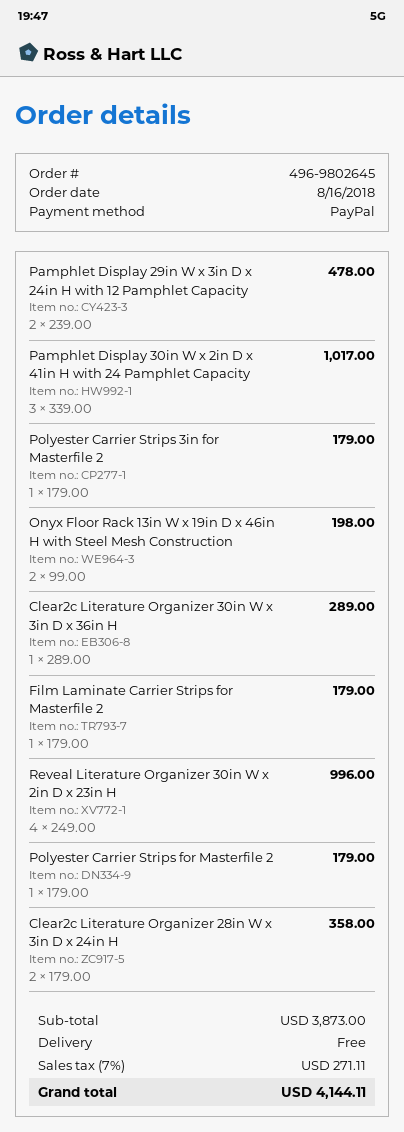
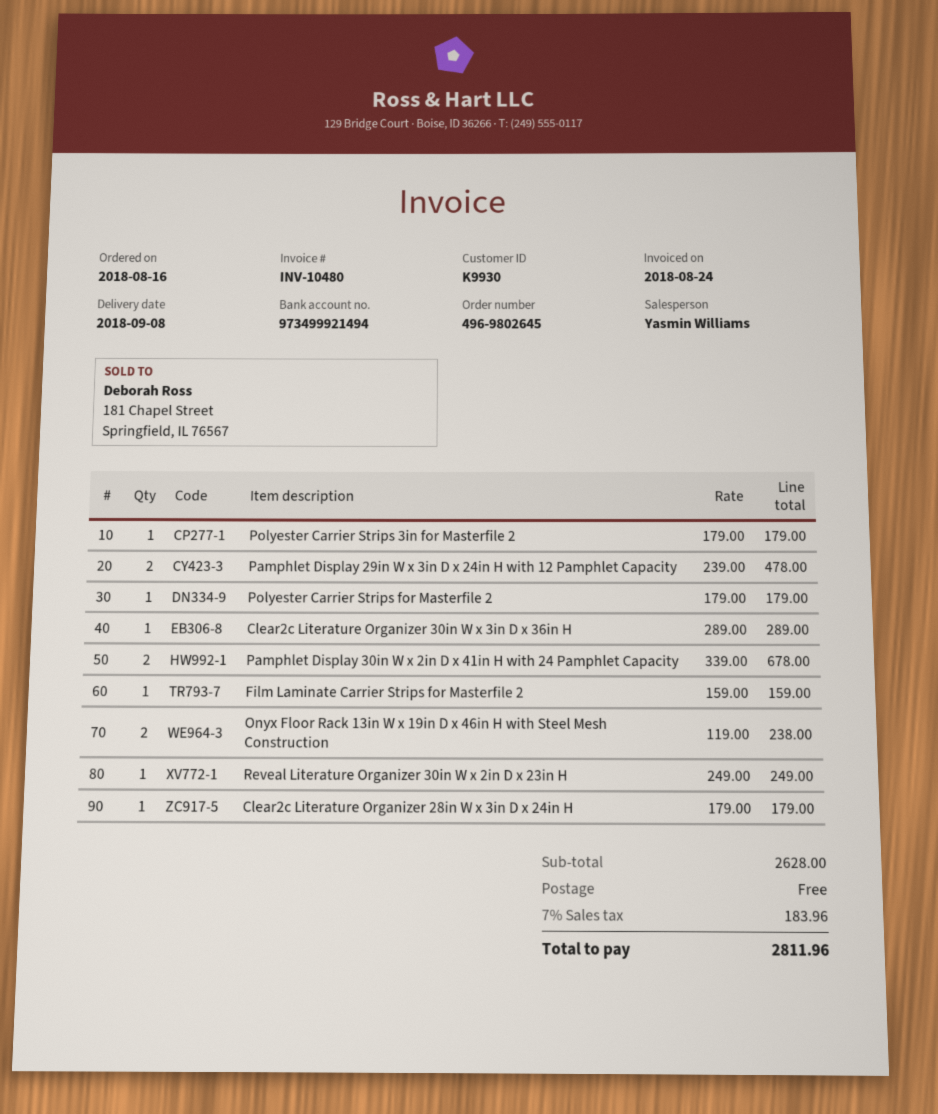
Pamphlet Display 30in W x 2in D x 41in H with 24 Pamphlet Capacity: 3 x 339.00 = 1017.00 -> 2 x 339.00 = 678.00
Onyx Floor Rack 13in W x 19in D x 46in H with Steel Mesh Construction: 2 x 99.00 = 198.00 -> 2 x 119.00 = 238.00
Film Laminate Carrier Strips for Masterfile 2: 1 x 179.00 = 179.00 -> 1 x 159.00 = 159.00
Reveal Literature Organizer 30in W x 2in D x 23in H: 4 x 249.00 = 996.00 -> 1 x 249.00 = 249.00
Clear2c Literature Organizer 28in W x 3in D x 24in H: 2 x 179.00 = 358.00 -> 1 x 179.00 = 179.00
subtotal: 3873.00 -> 2628.00
tax: 7% = 271.11 -> 7% = 183.96
total: 4144.11 -> 2811.96

